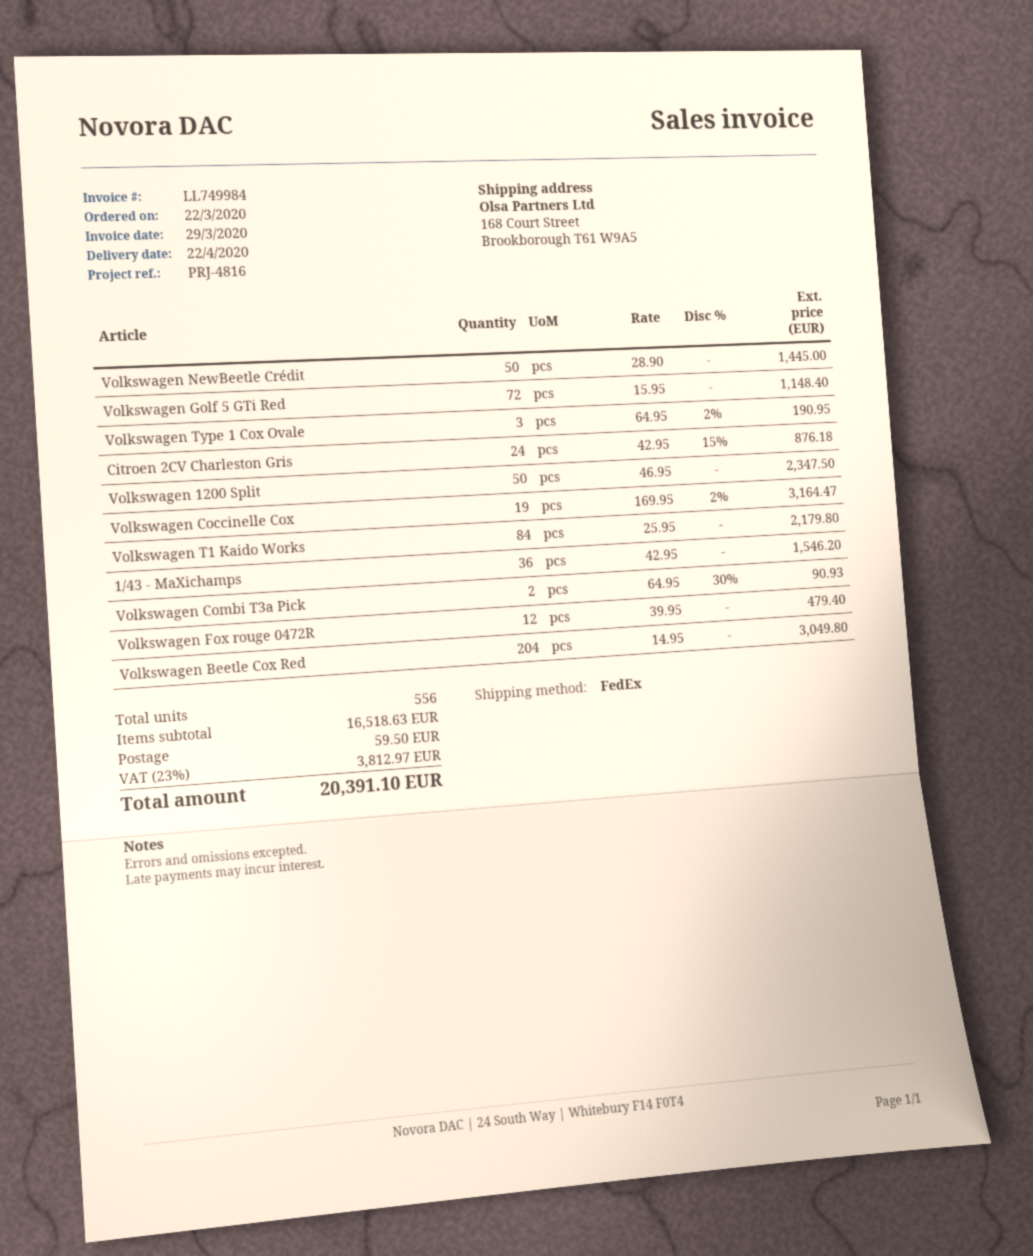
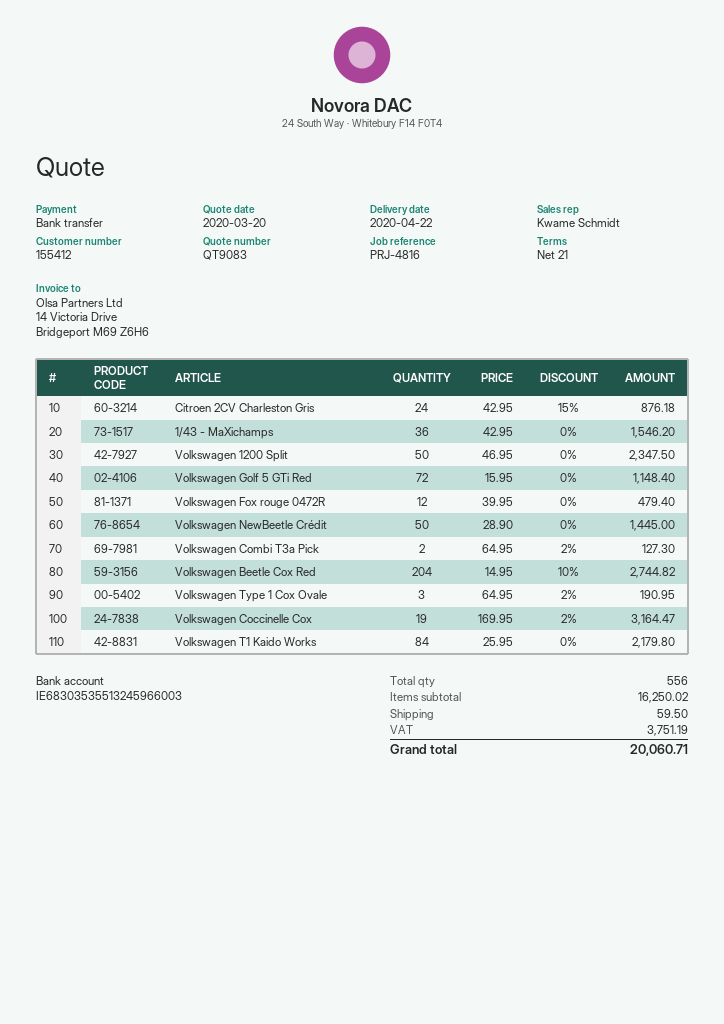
Volkswagen Combi T3a Pick: 2 x 64.95 - 30% = 90.93 -> 2 x 64.95 - 2% = 127.30
Volkswagen Beetle Cox Red: 204 x 14.95 = 3049.80 -> 204 x 14.95 - 10% = 2744.82
subtotal: 16518.63 -> 16250.02
tax: 3812.97 -> 3751.19
total: 20391.10 -> 20060.71

